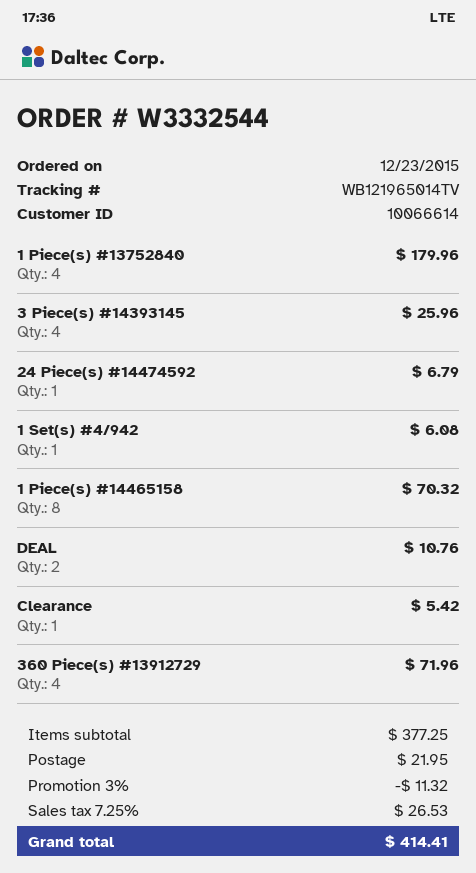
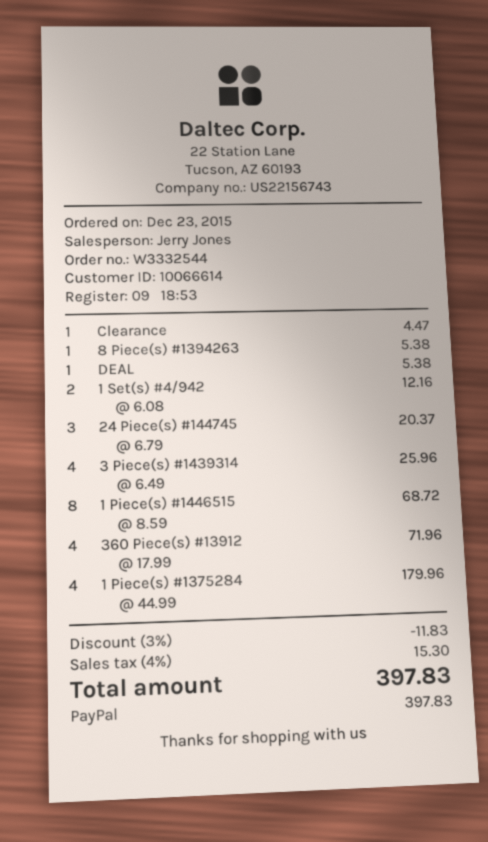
24 Piece(s) #14474592: 1 for 6.79 -> 3 for 20.37
1 Set(s) #4/942: 1 for 6.08 -> 2 for 12.16
1 Piece(s) #14465158: 8 for 70.32 -> 8 for 68.72
DEAL: 2 for 10.76 -> 1 for 5.38
Clearance: 1 for 5.42 -> 1 for 4.47
8 Piece(s) #1394263: none -> 1 for 5.38
discount: 3% = 11.32 -> 3% = 11.83
shipping: 21.95 -> none
tax: 7.25% = 26.53 -> 4% = 15.30
total: 414.41 -> 397.83

